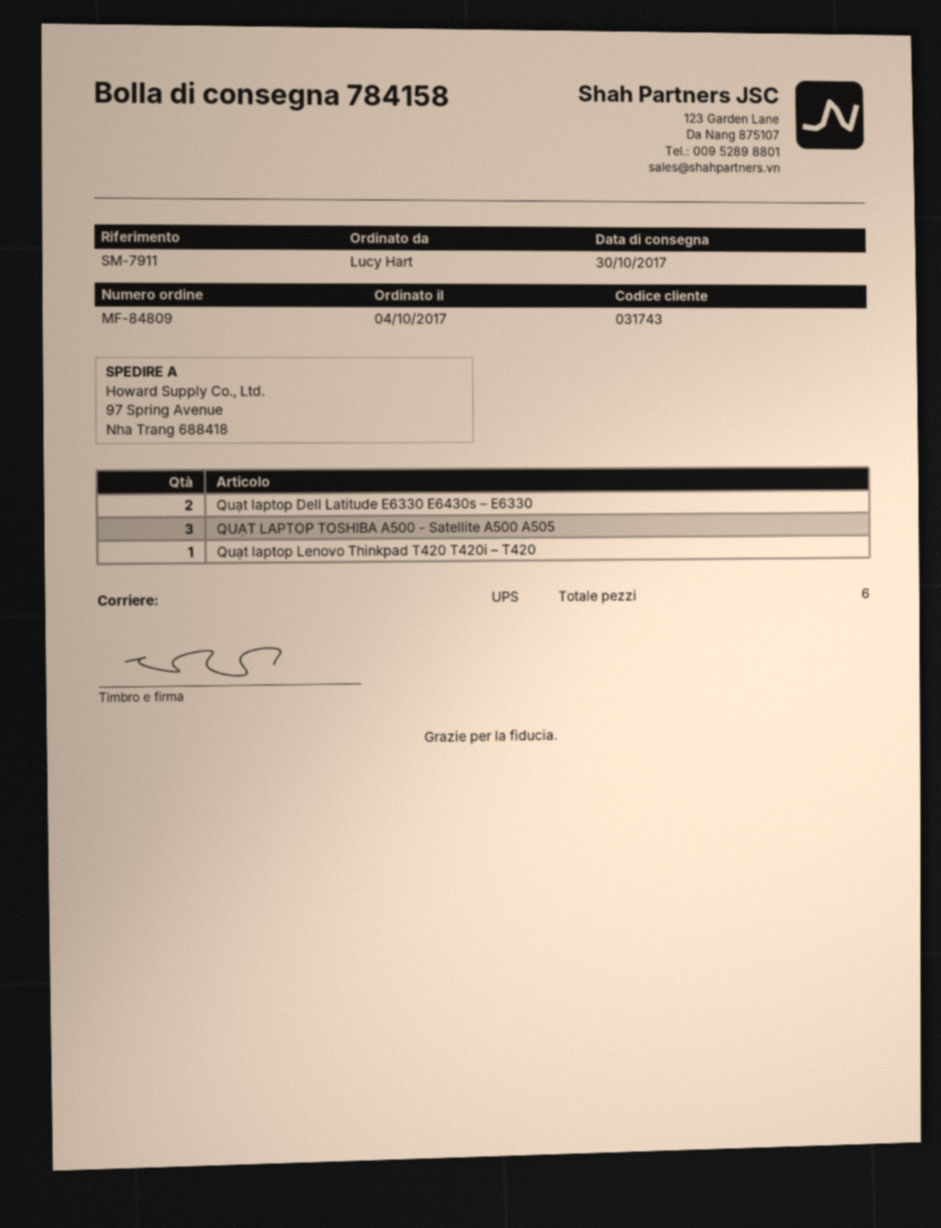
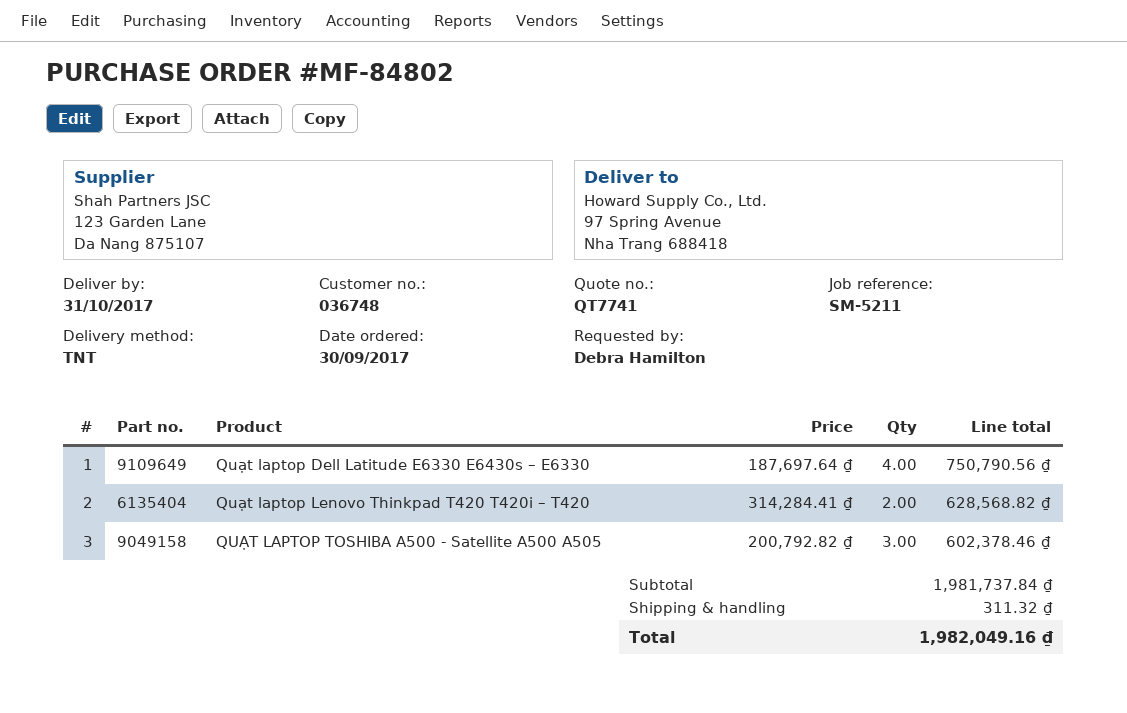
order number: MF-84809 -> MF-84802
order date: 2017-10-04 -> 2017-09-30
delivery date: 2017-10-30 -> 2017-10-31
customer number: 031743 -> 036748
reference: SM-7911 -> SM-5211
ordered by: Lucy Hart -> Debra Hamilton
shipping method: UPS -> TNT
Quạt laptop Dell Latitude E6330 E6430s – E6330: 2 -> 4
Quạt laptop Lenovo Thinkpad T420 T420i – T420: 1 -> 2

